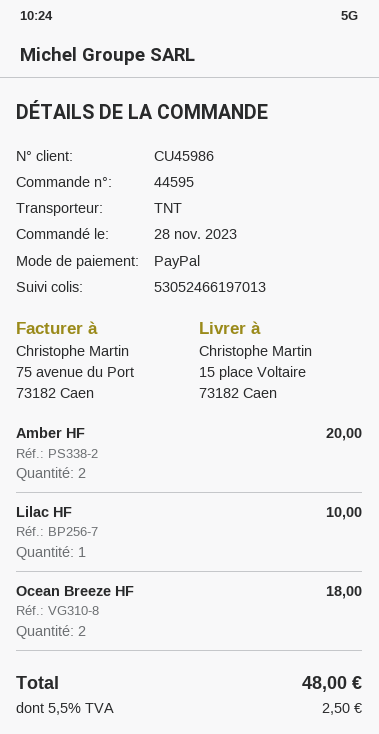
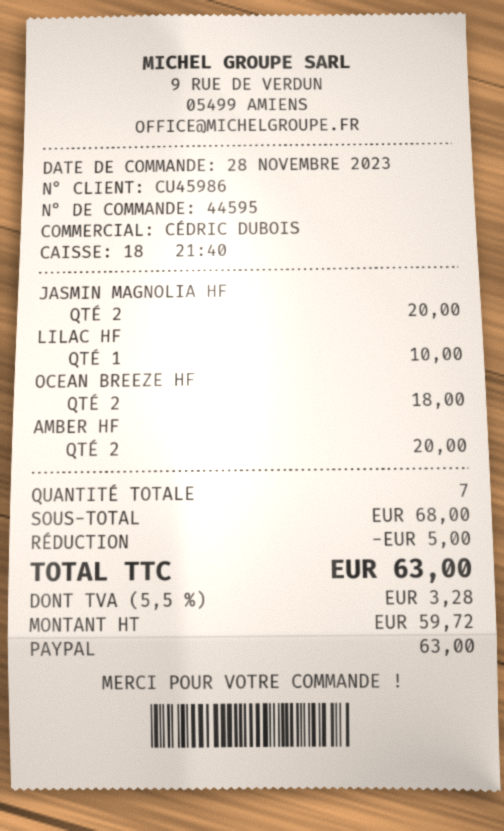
JASMIN MAGNOLIA HF: none -> 2 for 20.00
discount: none -> 5.00
tax: 5.5% = 2.50 -> 5.5% = 3.28
total: 48.00 -> 63.00

